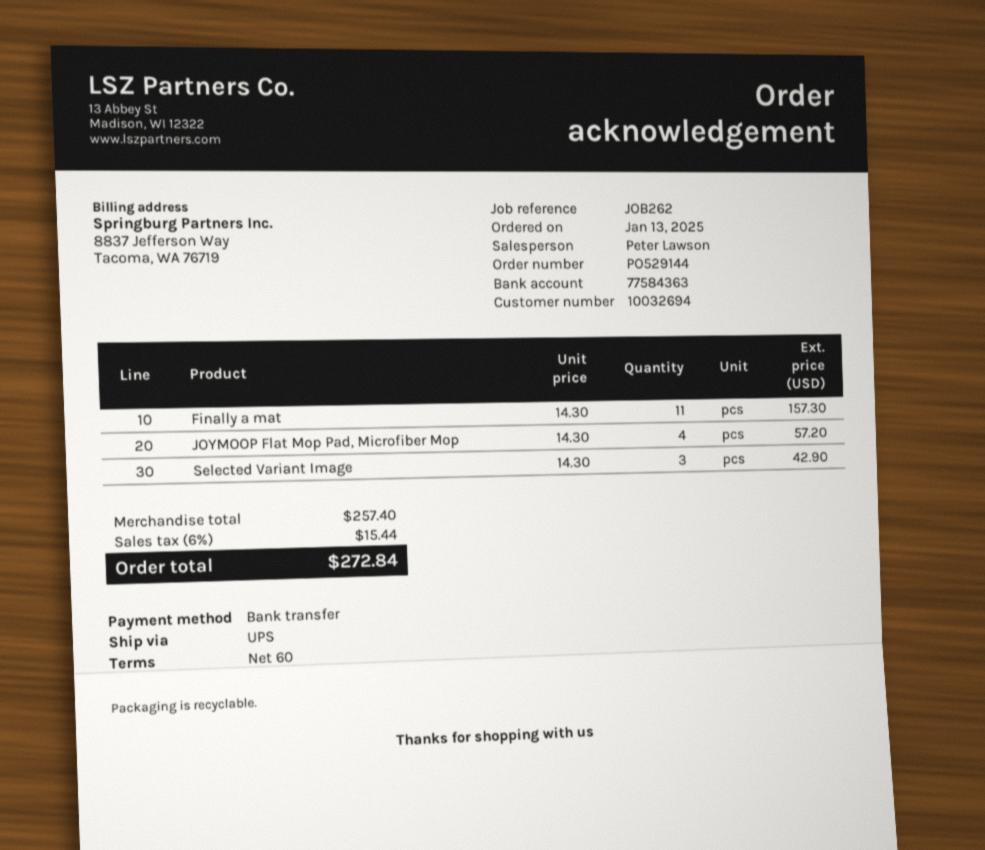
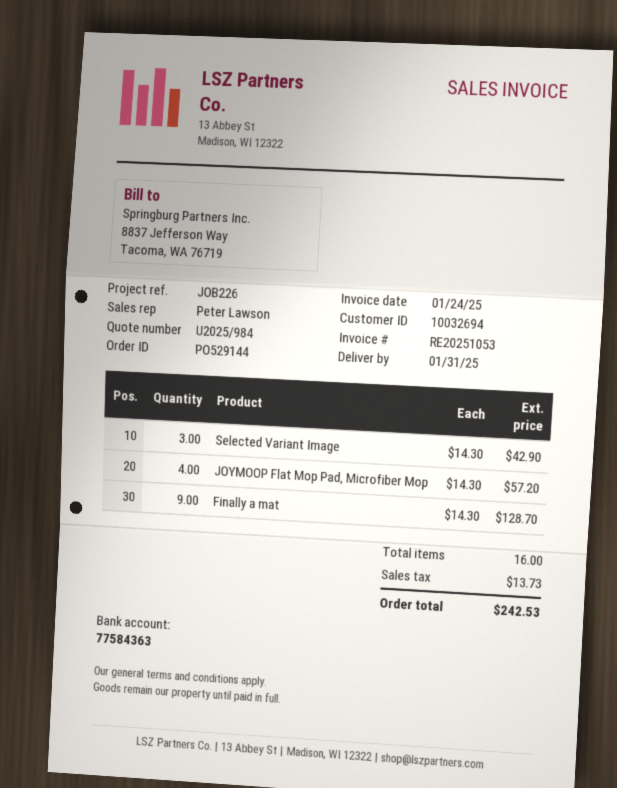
reference: JOB262 -> JOB226
Finally a mat: 11 x 14.30 = 157.30 -> 9 x 14.30 = 128.70
tax: 15.44 -> 13.73
total: 272.84 -> 242.53

